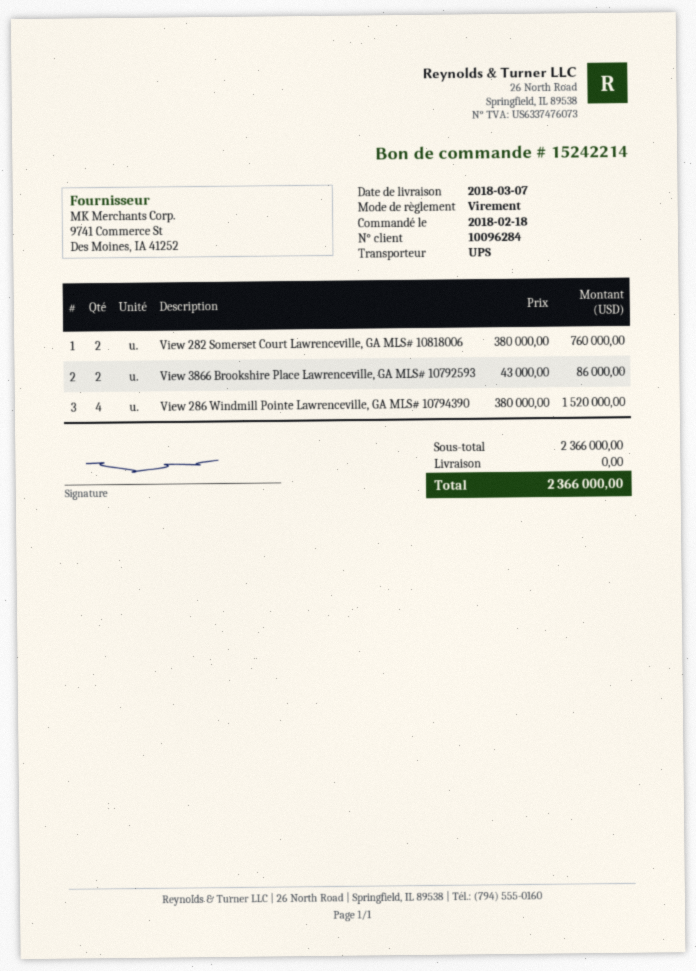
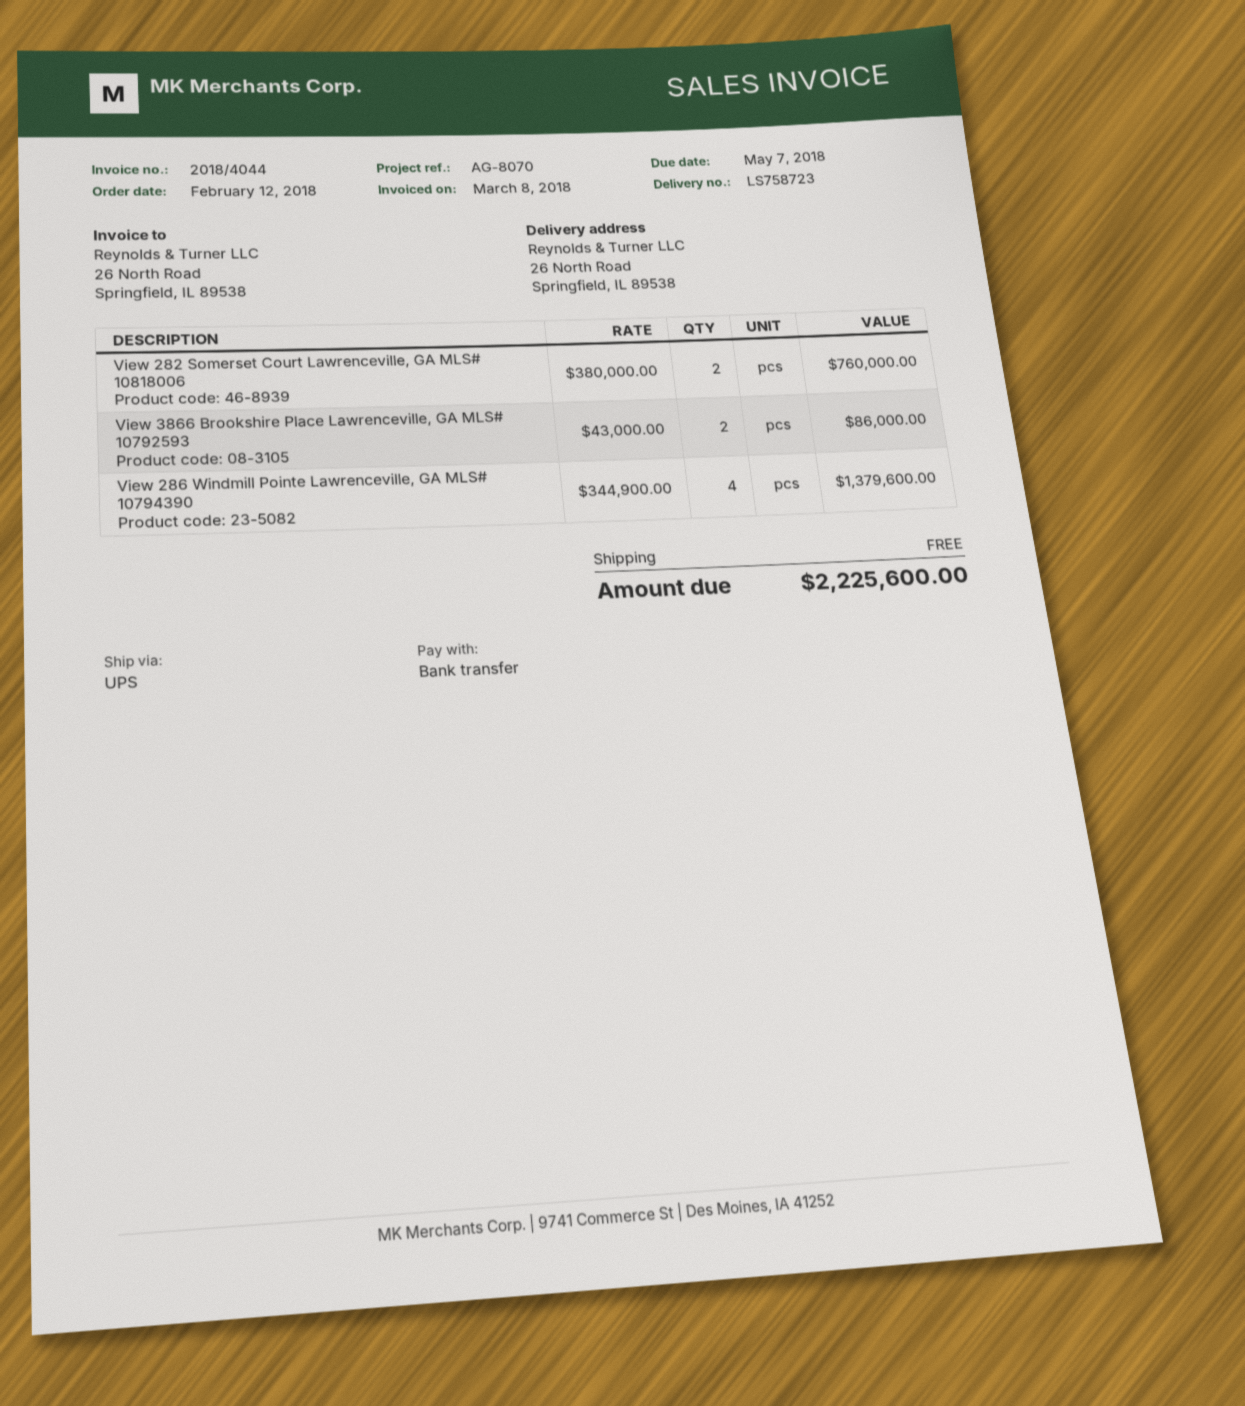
order date: 2018-02-18 -> 2018-02-12
View 286 Windmill Pointe Lawrenceville, GA MLS# 10794390: 4 x 380000.00 = 1520000.00 -> 4 x 344900.00 = 1379600.00
total: 2366000.00 -> 2225600.00

